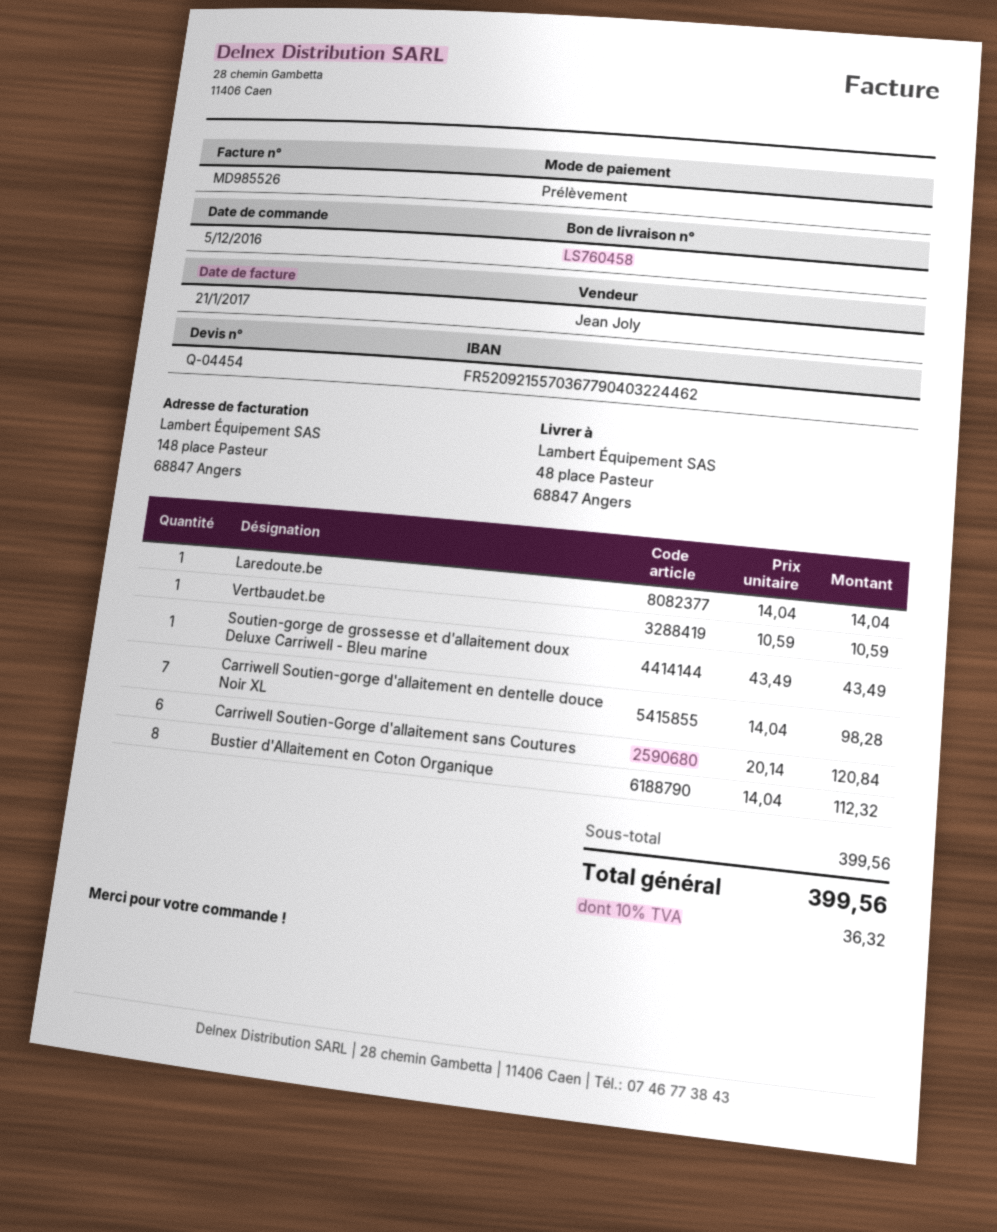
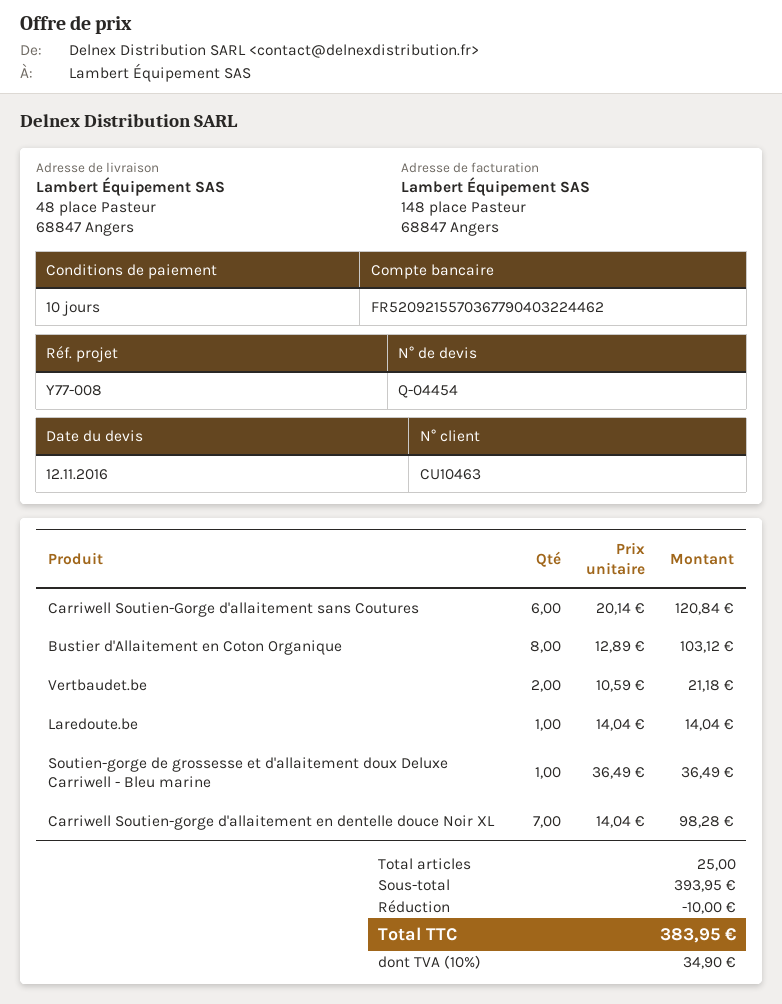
Vertbaudet.be: 1 x 10.59 = 10.59 -> 2 x 10.59 = 21.18
Soutien-gorge de grossesse et d'allaitement doux Deluxe Carriwell - Bleu marine: 1 x 43.49 = 43.49 -> 1 x 36.49 = 36.49
Bustier d'Allaitement en Coton Organique: 8 x 14.04 = 112.32 -> 8 x 12.89 = 103.12
subtotal: 399.56 -> 393.95
discount: none -> 10.00
tax: 10% = 36.32 -> 10% = 34.90
total: 399.56 -> 383.95

